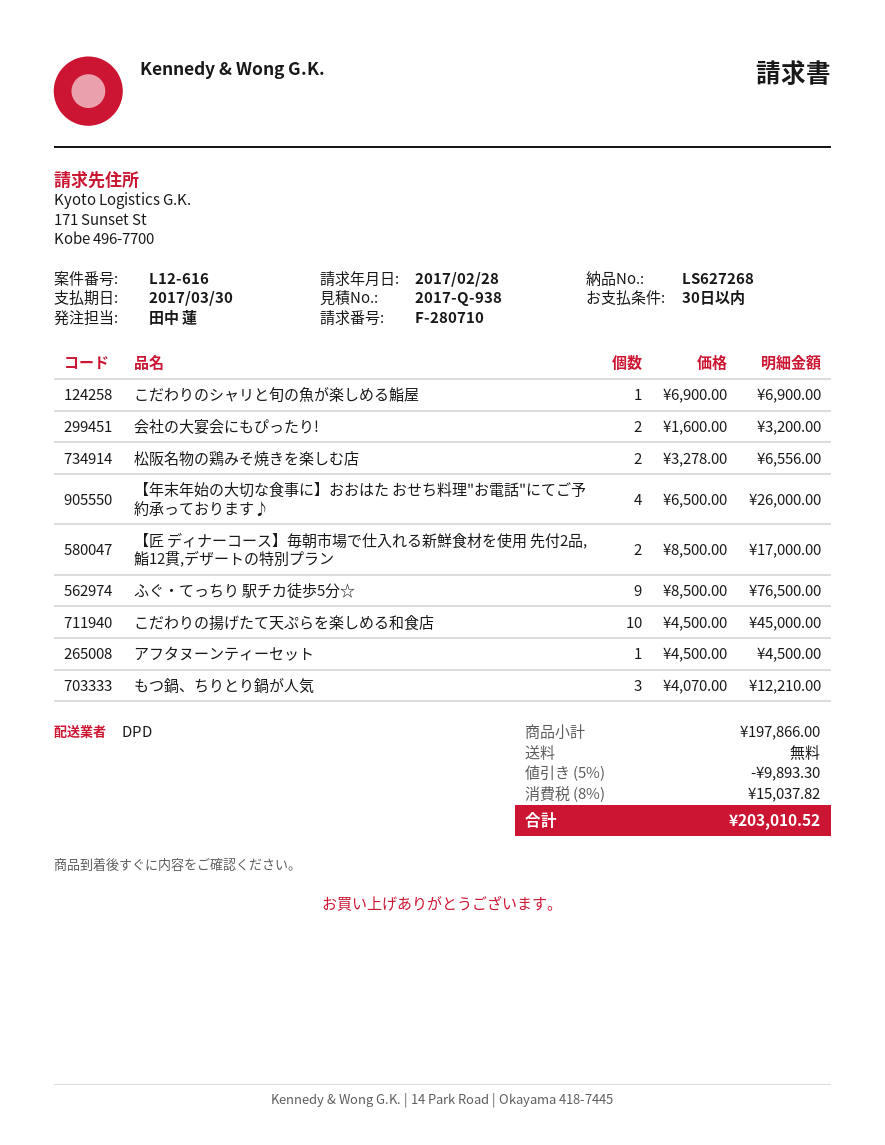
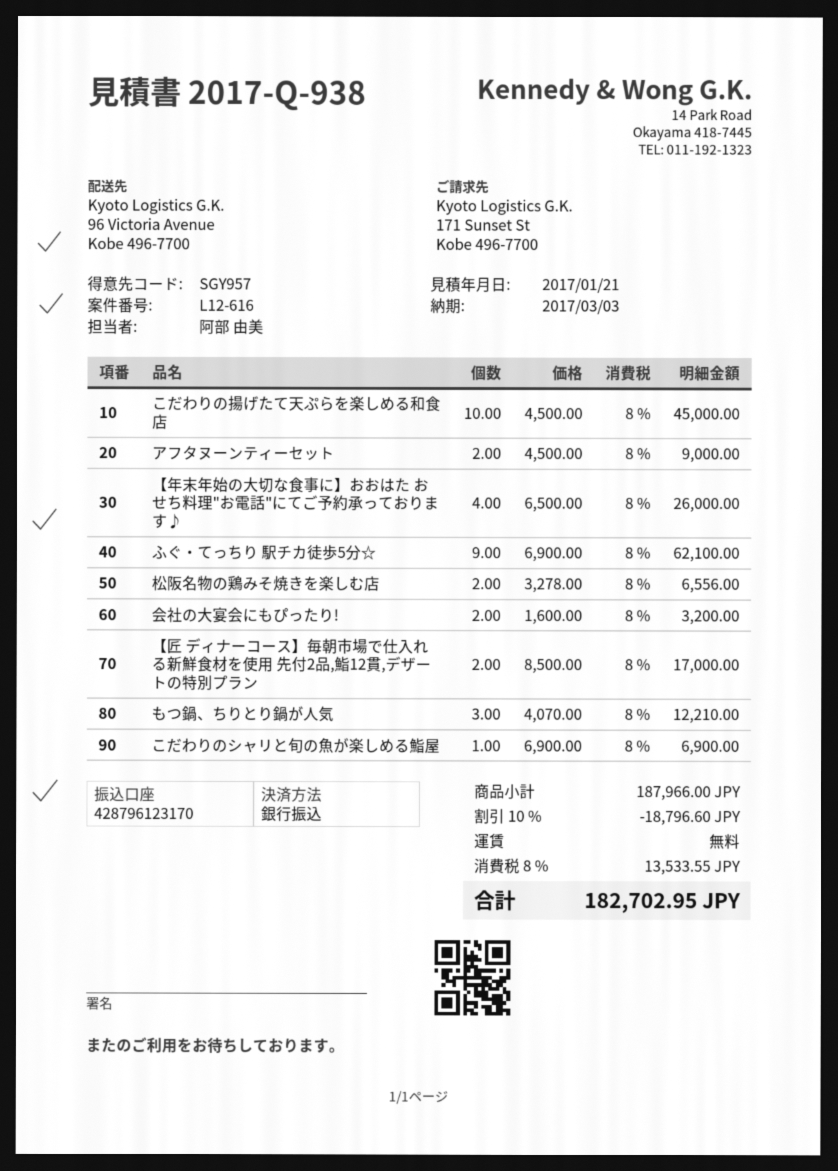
ふぐ・てっちり 駅チカ徒歩5分☆: 9 x 8500.00 = 76500.00 -> 9 x 6900.00 = 62100.00
アフタヌーンティーセット: 1 x 4500.00 = 4500.00 -> 2 x 4500.00 = 9000.00
subtotal: 197866.00 -> 187966.00
discount: 5% = 9893.30 -> 10% = 18796.60
tax: 8% = 15037.82 -> 8% = 13533.55
total: 203010.52 -> 182702.95

